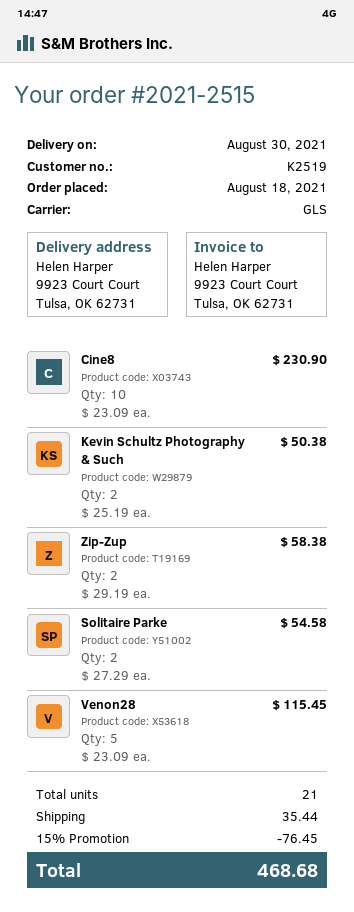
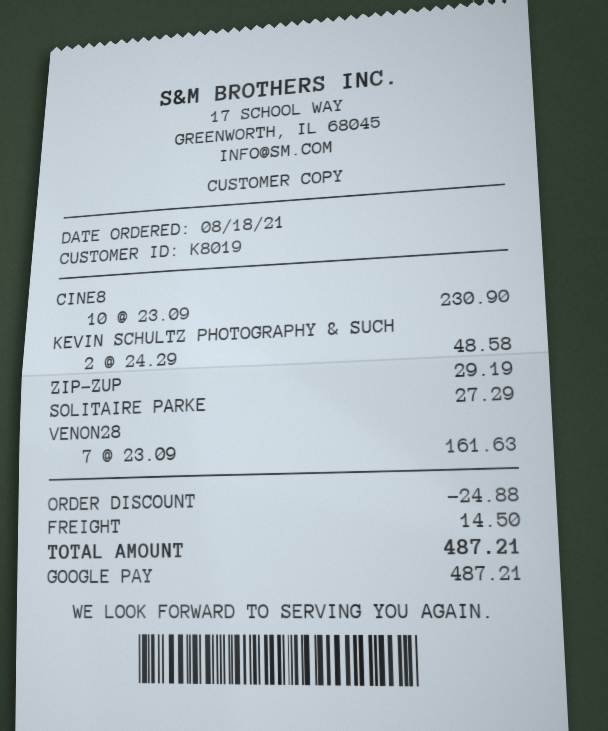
customer number: K2519 -> K8019
Kevin Schultz Photography & Such: 2 x 25.19 = 50.38 -> 2 x 24.29 = 48.58
Zip-Zup: 2 x 29.19 = 58.38 -> 1 x 29.19 = 29.19
Solitaire Parke: 2 x 27.29 = 54.58 -> 1 x 27.29 = 27.29
Venon28: 5 x 23.09 = 115.45 -> 7 x 23.09 = 161.63
discount: 76.45 -> 24.88
shipping: 35.44 -> 14.50
total: 468.68 -> 487.21

